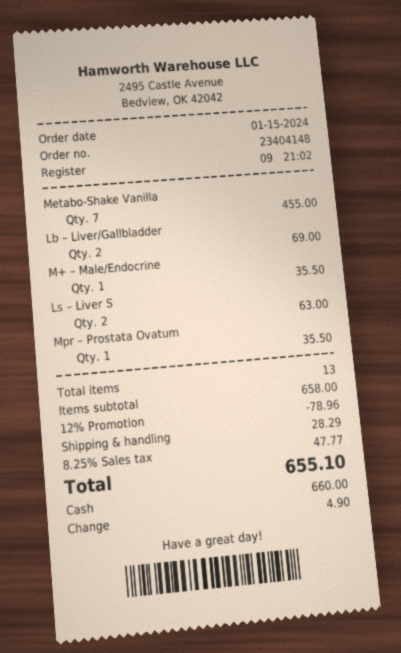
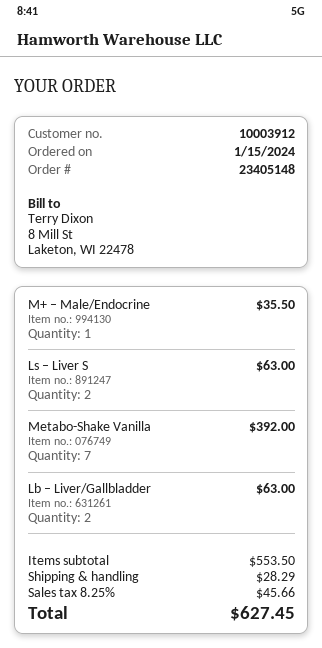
order number: 23404148 -> 23405148
Metabo-Shake Vanilla: 7 for 455.00 -> 7 for 392.00
Lb – Liver/Gallbladder: 2 for 69.00 -> 2 for 63.00
Mpr – Prostata Ovatum: 1 for 35.50 -> none
subtotal: 658.00 -> 553.50
discount: 12% = 78.96 -> none
tax: 8.25% = 47.77 -> 8.25% = 45.66
total: 655.10 -> 627.45

